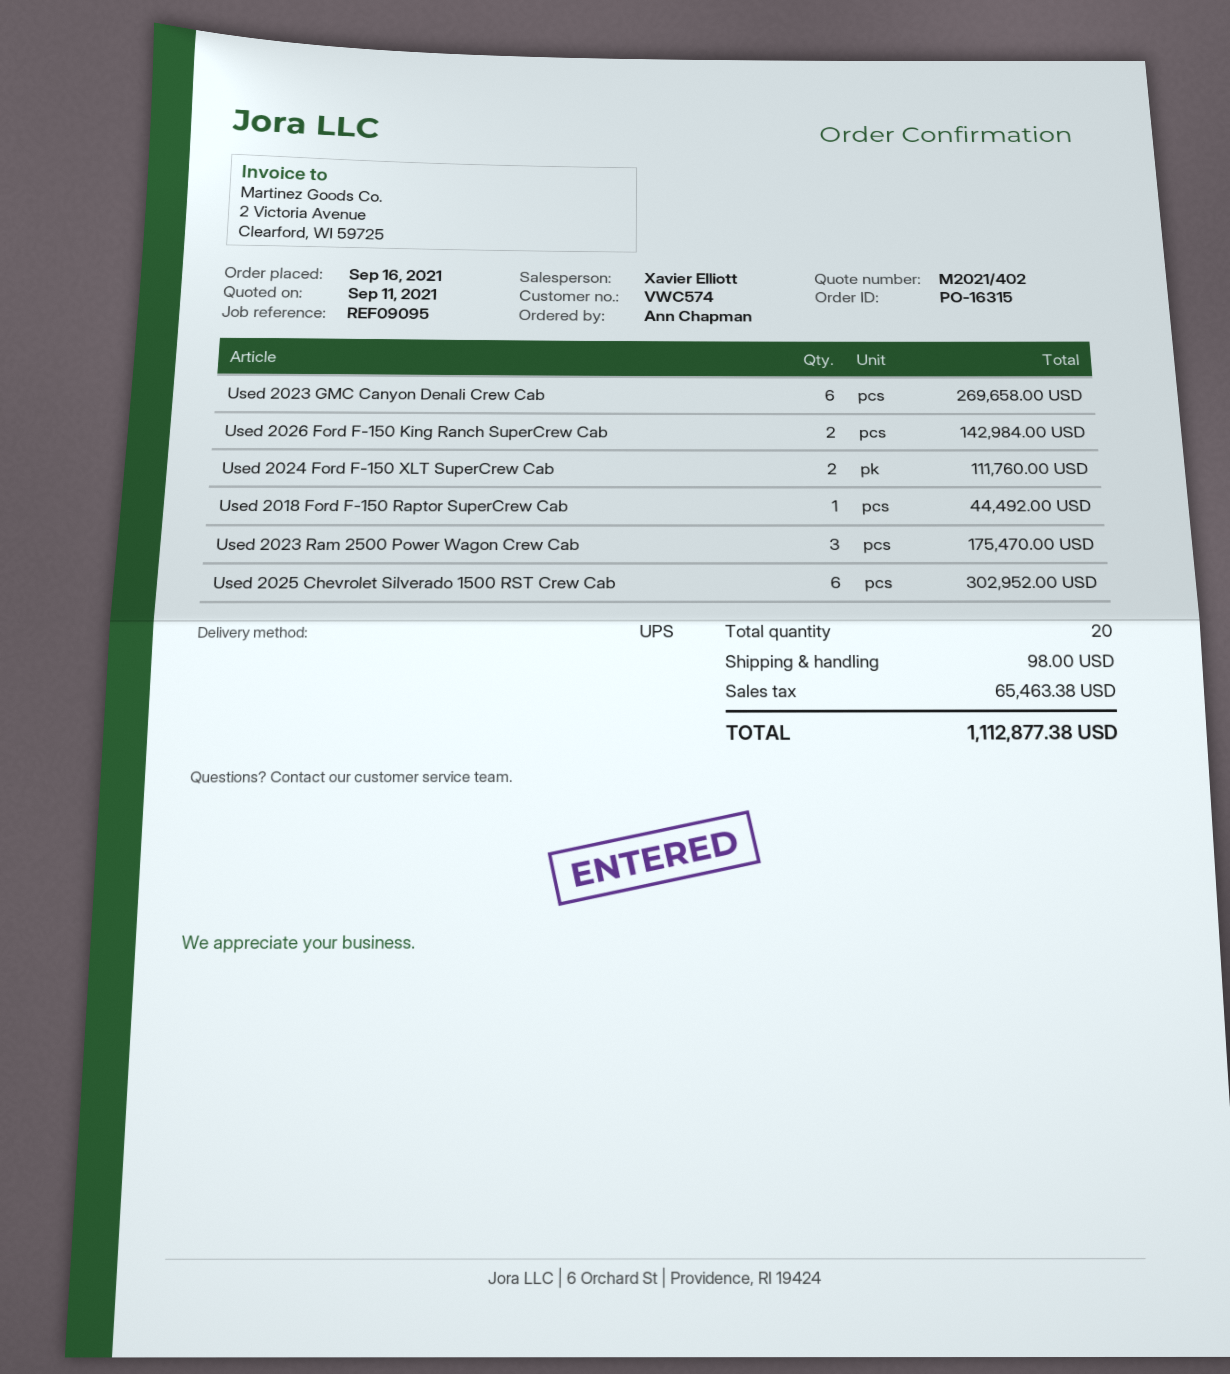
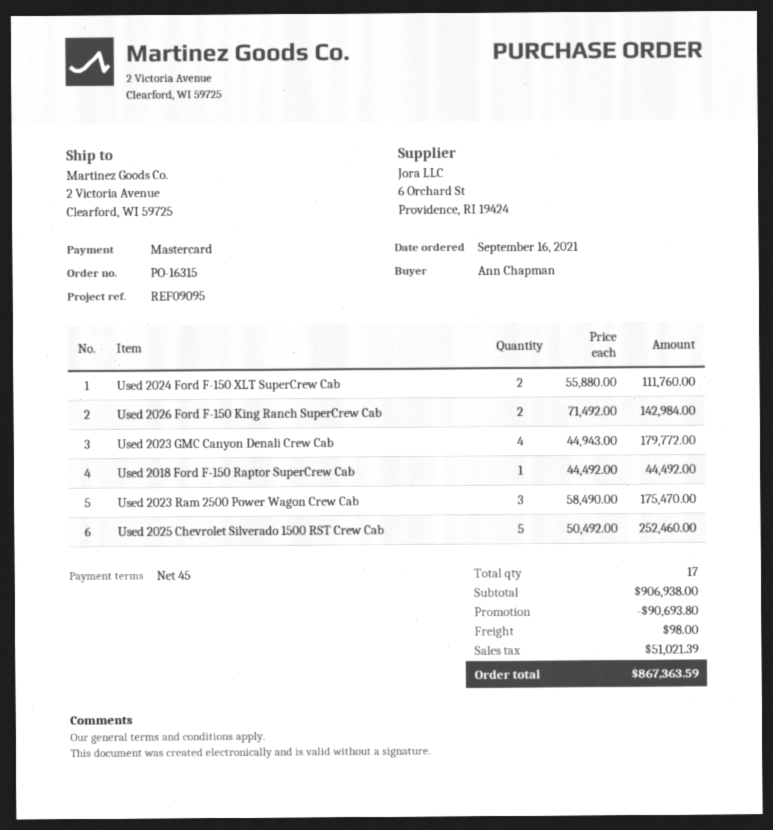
Used 2023 GMC Canyon Denali Crew Cab: 6 for 269658.00 -> 4 for 179772.00
Used 2025 Chevrolet Silverado 1500 RST Crew Cab: 6 for 302952.00 -> 5 for 252460.00
total quantity: 20 -> 17
discount: none -> 90693.80
tax: 65463.38 -> 51021.39
total: 1112877.38 -> 867363.59

